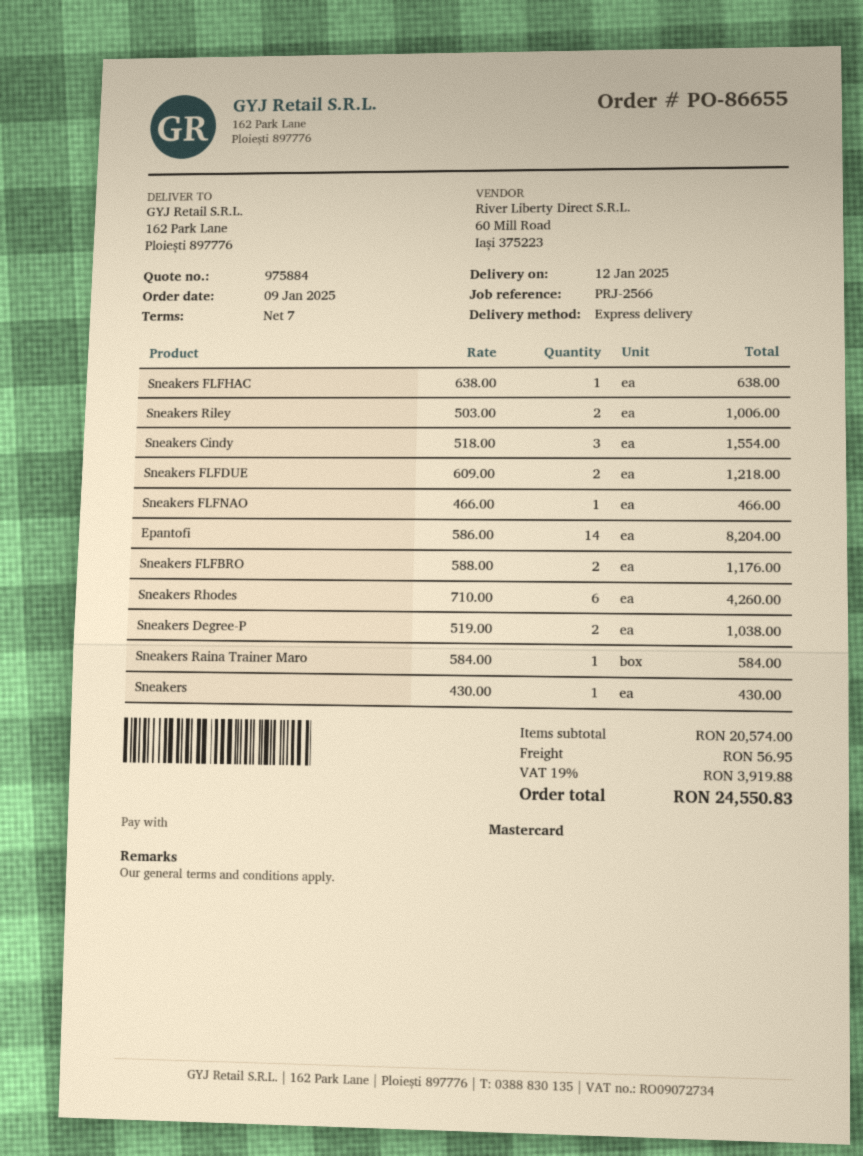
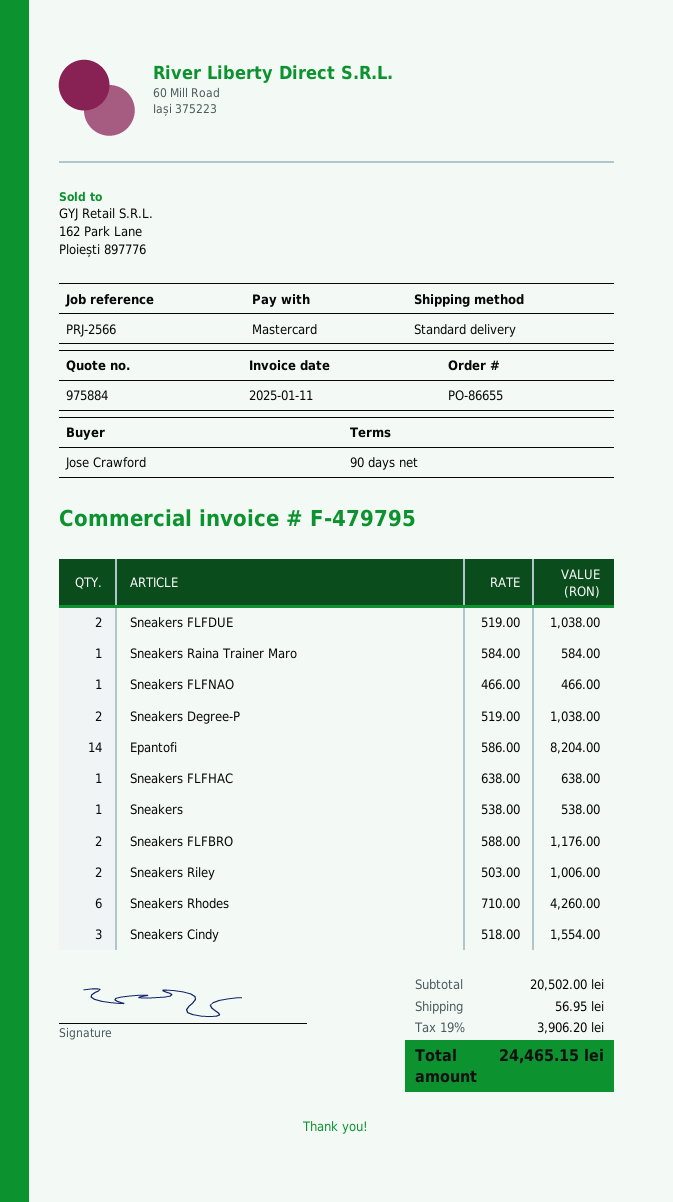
payment terms: 7 days -> 90 days
shipping method: express -> standard
Sneakers FLFDUE: 2 x 609.00 = 1218.00 -> 2 x 519.00 = 1038.00
Sneakers: 1 x 430.00 = 430.00 -> 1 x 538.00 = 538.00
subtotal: 20574.00 -> 20502.00
tax: 19% = 3919.88 -> 19% = 3906.20
total: 24550.83 -> 24465.15

